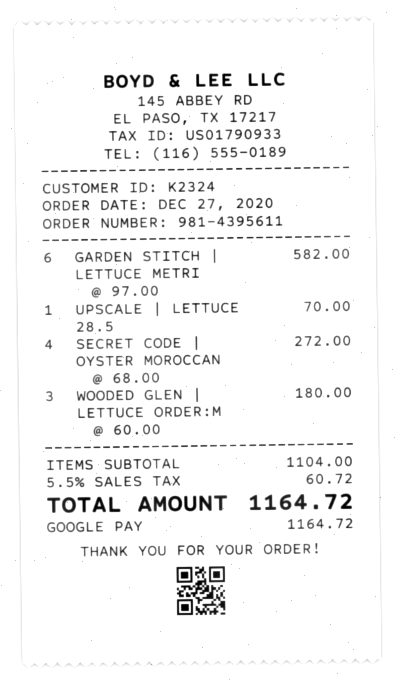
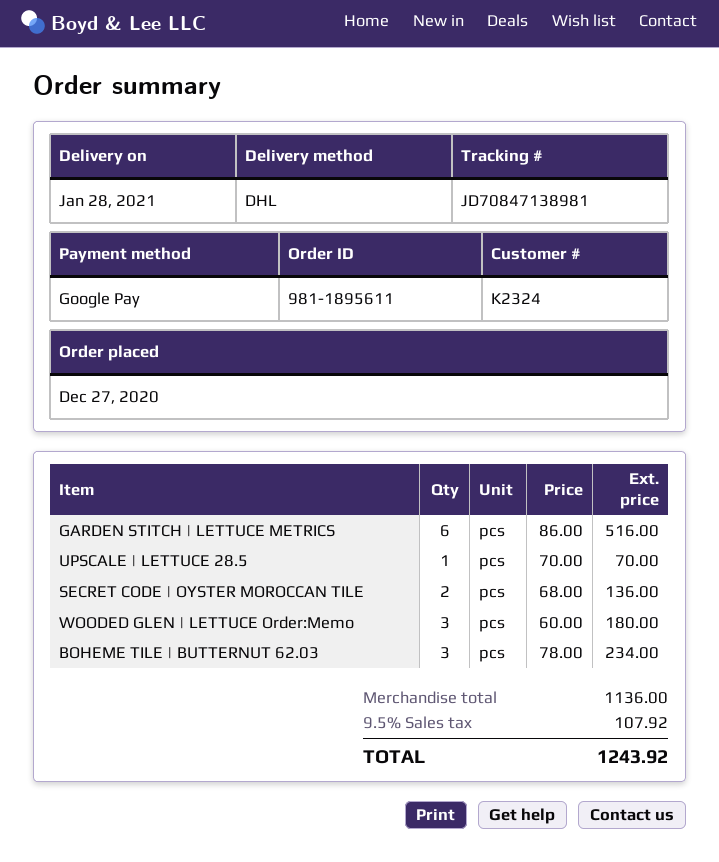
order number: 981-4395611 -> 981-1895611
GARDEN STITCH | LETTUCE METRI: 6 x 97.00 = 582.00 -> 6 x 86.00 = 516.00
SECRET CODE | OYSTER MOROCCAN: 4 x 68.00 = 272.00 -> 2 x 68.00 = 136.00
BOHEME TILE | BUTTERNUT 62.03: none -> 3 x 78.00 = 234.00
subtotal: 1104.00 -> 1136.00
tax: 5.5% = 60.72 -> 9.5% = 107.92
total: 1164.72 -> 1243.92

